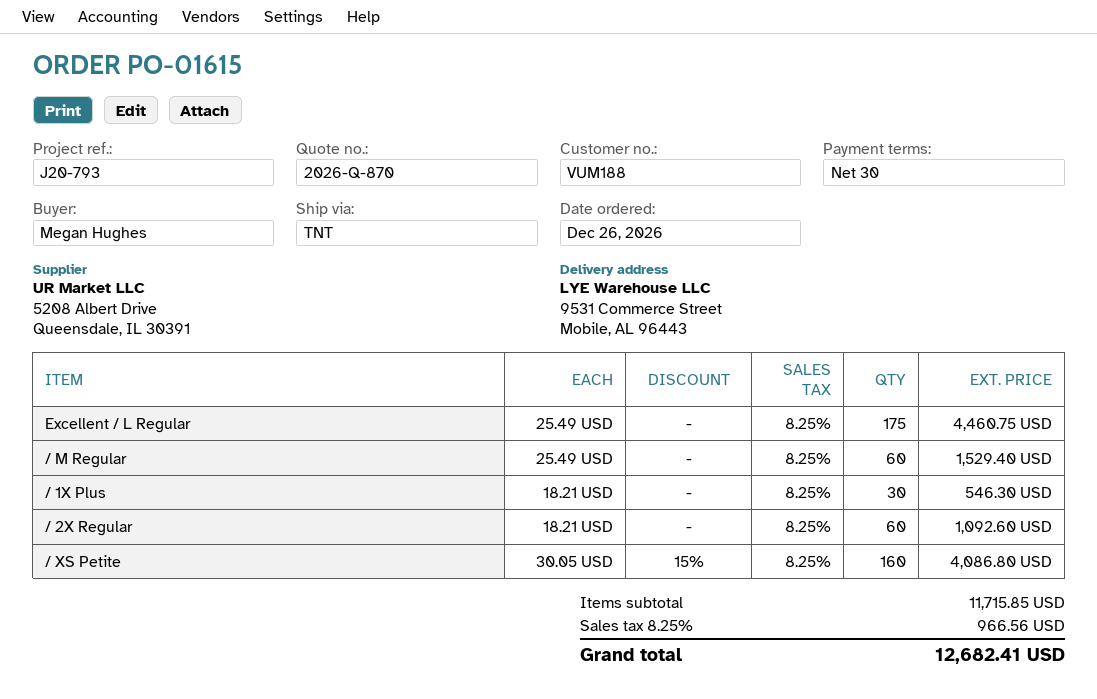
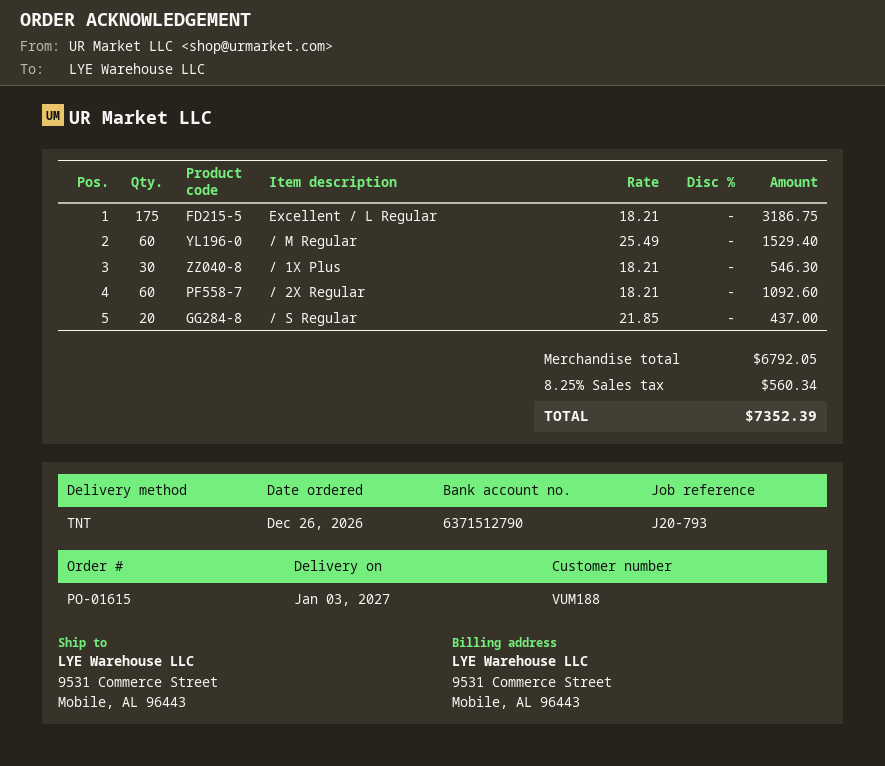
Excellent / L Regular: 175 x 25.49 = 4460.75 -> 175 x 18.21 = 3186.75
/ XS Petite: 160 x 30.05 - 15% = 4086.80 -> none
/ S Regular: none -> 20 x 21.85 = 437.00
subtotal: 11715.85 -> 6792.05
tax: 8.25% = 966.56 -> 8.25% = 560.34
total: 12682.41 -> 7352.39

